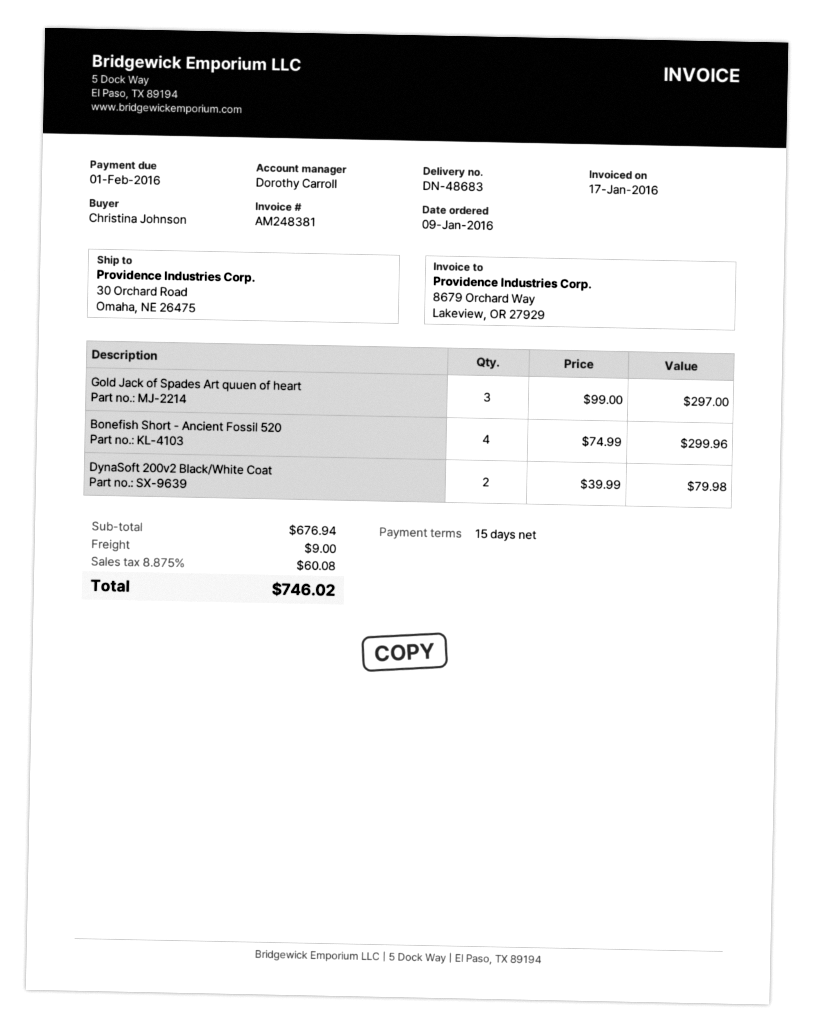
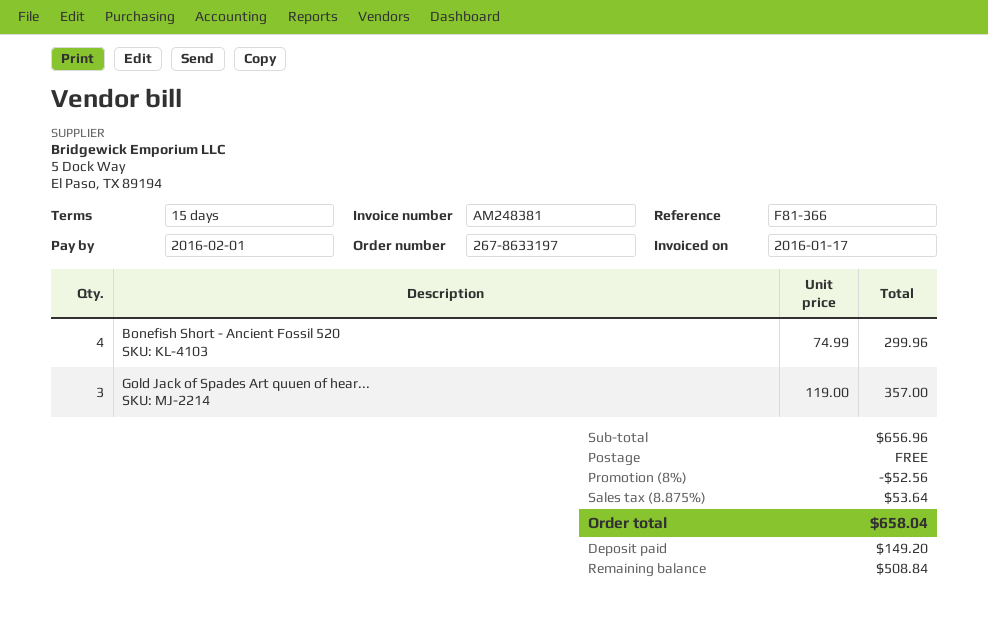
Gold Jack of Spades Art quuen of heart: 3 x 99.00 = 297.00 -> 3 x 119.00 = 357.00
DynaSoft 200v2 Black/White Coat: 2 x 39.99 = 79.98 -> none
subtotal: 676.94 -> 656.96
discount: none -> 8% = 52.56
shipping: 9.00 -> 0.00
tax: 8.875% = 60.08 -> 8.875% = 53.64
total: 746.02 -> 658.04

